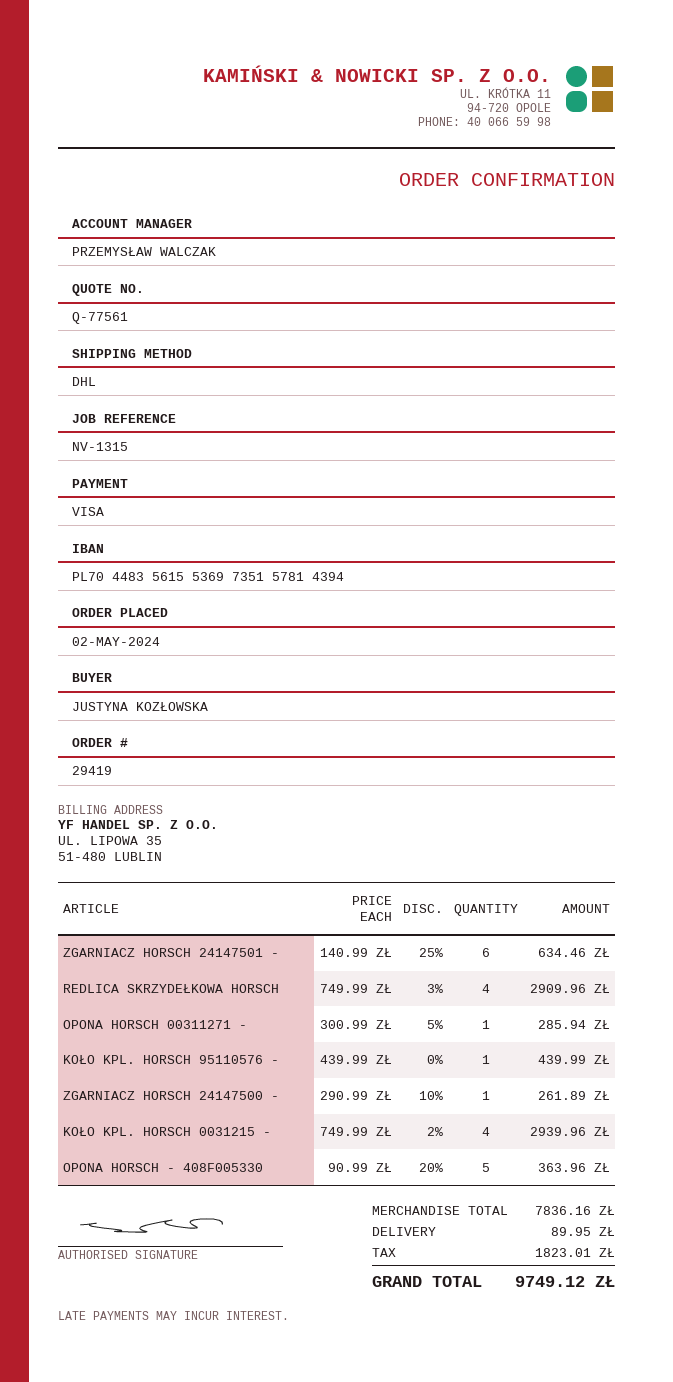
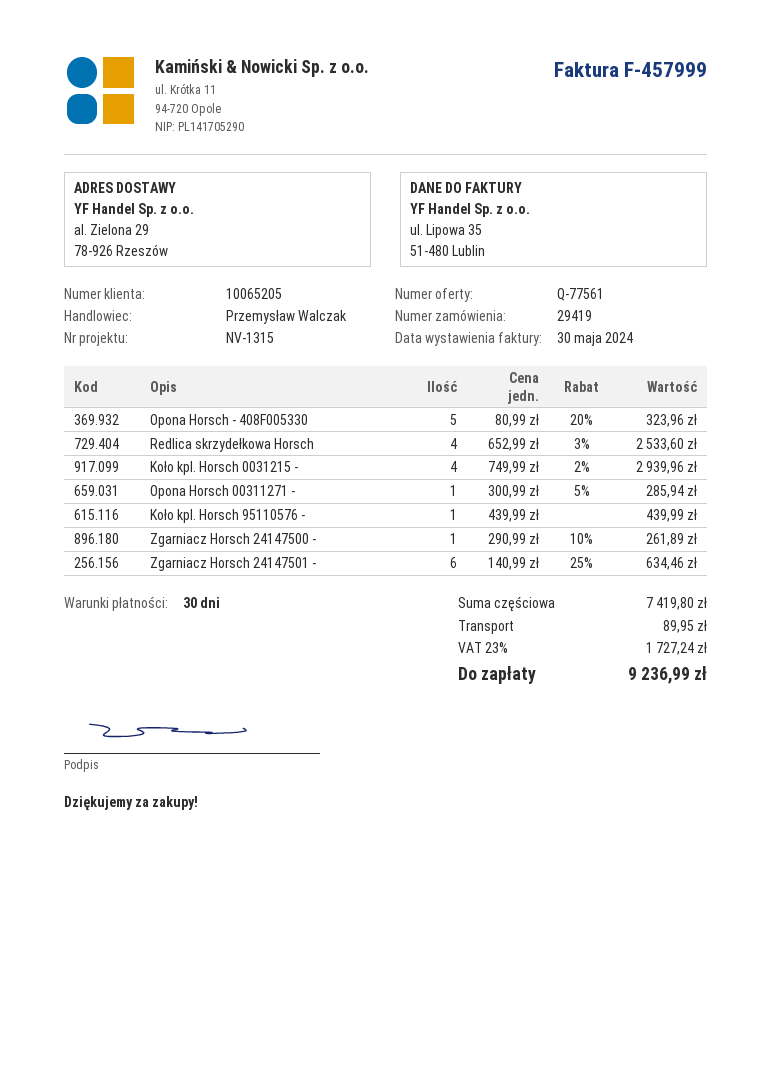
REDLICA SKRZYDEŁKOWA HORSCH: 4 x 749.99 - 3% = 2909.96 -> 4 x 652.99 - 3% = 2533.60
OPONA HORSCH - 408F005330: 5 x 90.99 - 20% = 363.96 -> 5 x 80.99 - 20% = 323.96
subtotal: 7836.16 -> 7419.80
tax: 1823.01 -> 1727.24
total: 9749.12 -> 9236.99

